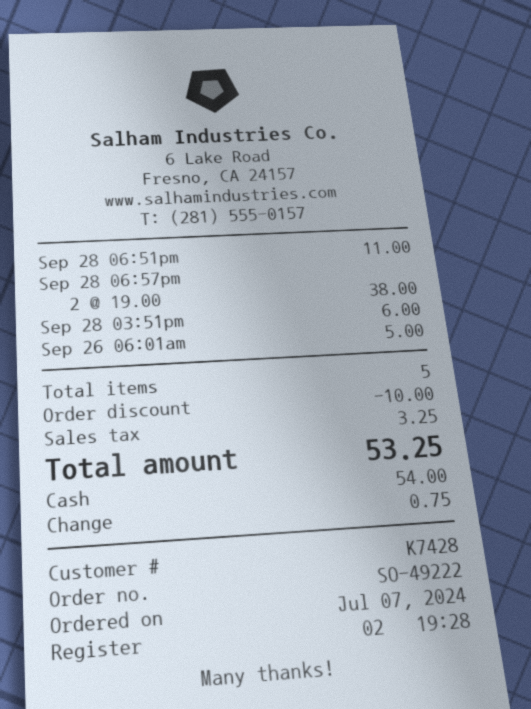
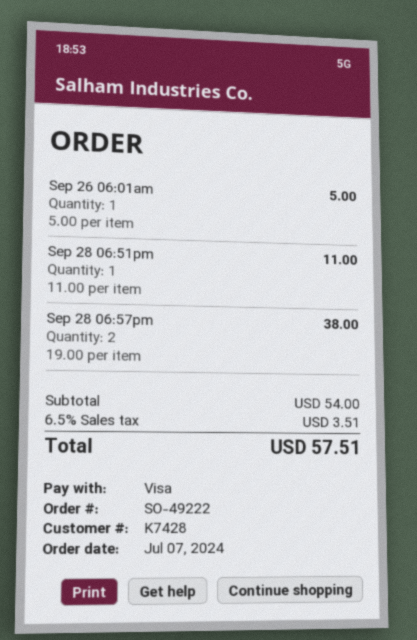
payment method: cash -> Visa
Sep 28 03:51pm: 1 x 6.00 = 6.00 -> none
discount: 10.00 -> none
tax: 3.25 -> 3.51
total: 53.25 -> 57.51

